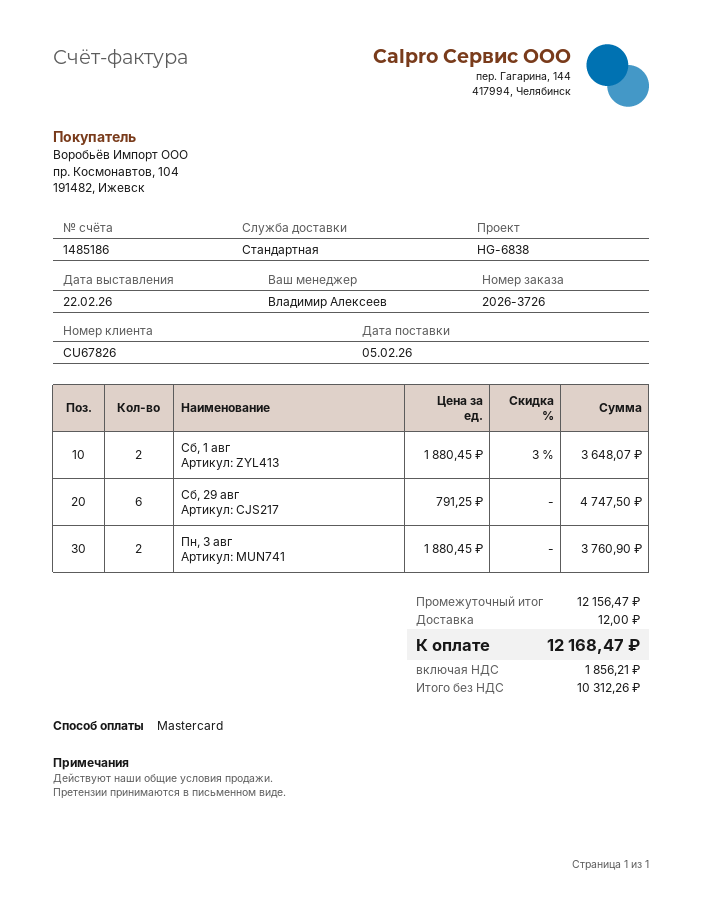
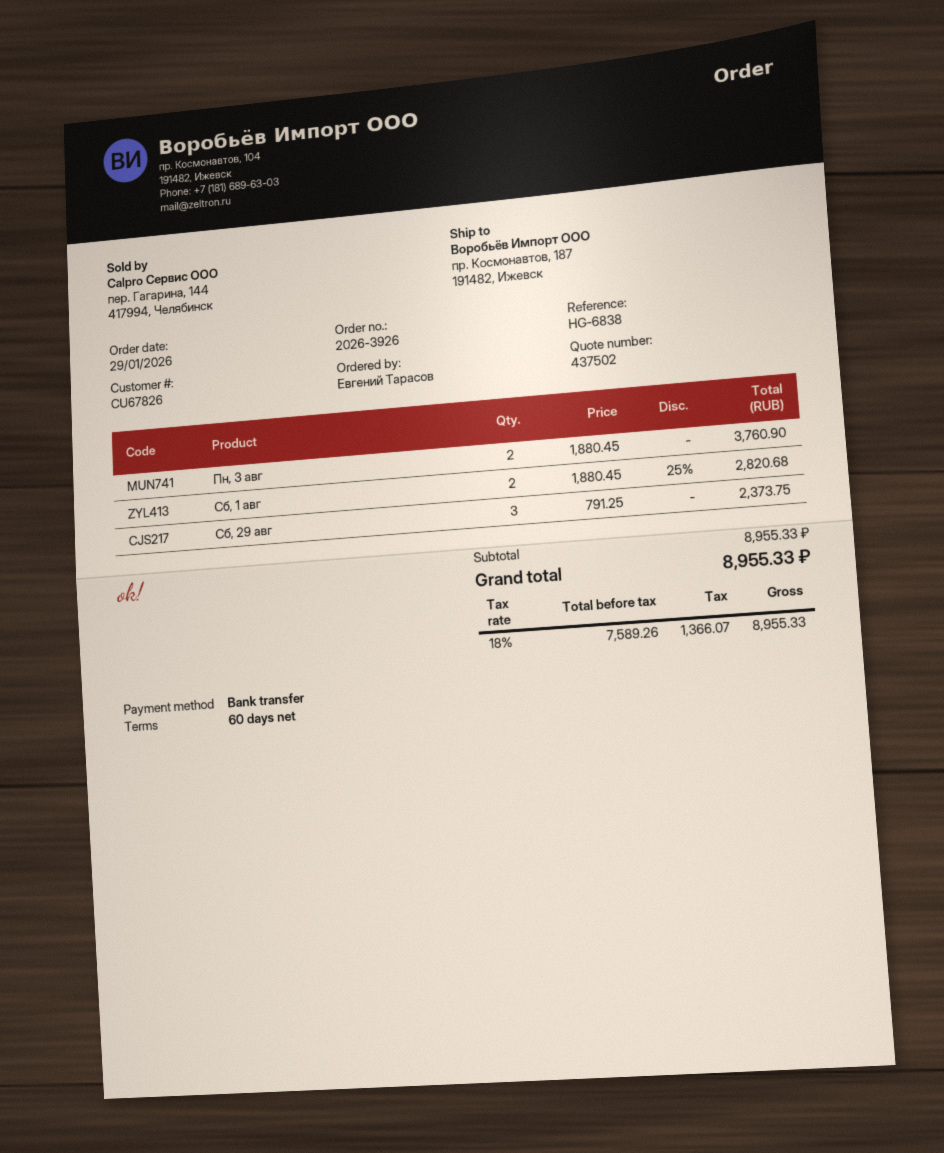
order number: 2026-3726 -> 2026-3926
payment method: Mastercard -> bank transfer
Сб, 1 авг: 2 x 1880.45 - 3% = 3648.07 -> 2 x 1880.45 - 25% = 2820.68
Сб, 29 авг: 6 x 791.25 = 4747.50 -> 3 x 791.25 = 2373.75
subtotal: 12156.47 -> 8955.33
shipping: 12.00 -> none
net: 10312.26 -> 7589.26
tax: 1856.21 -> 1366.07
total: 12168.47 -> 8955.33

